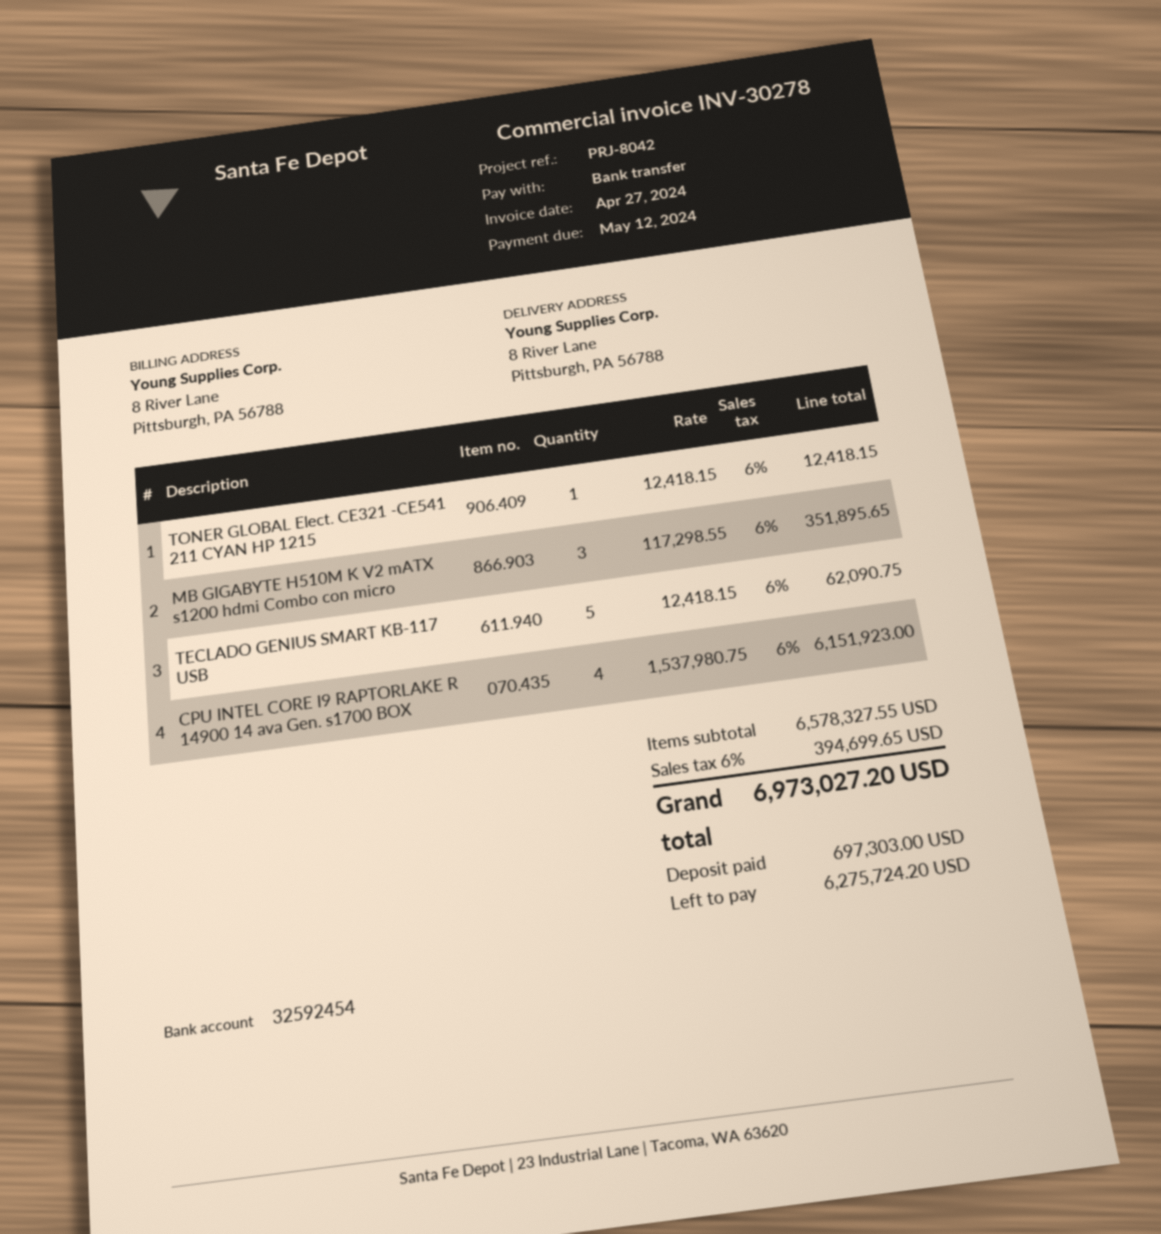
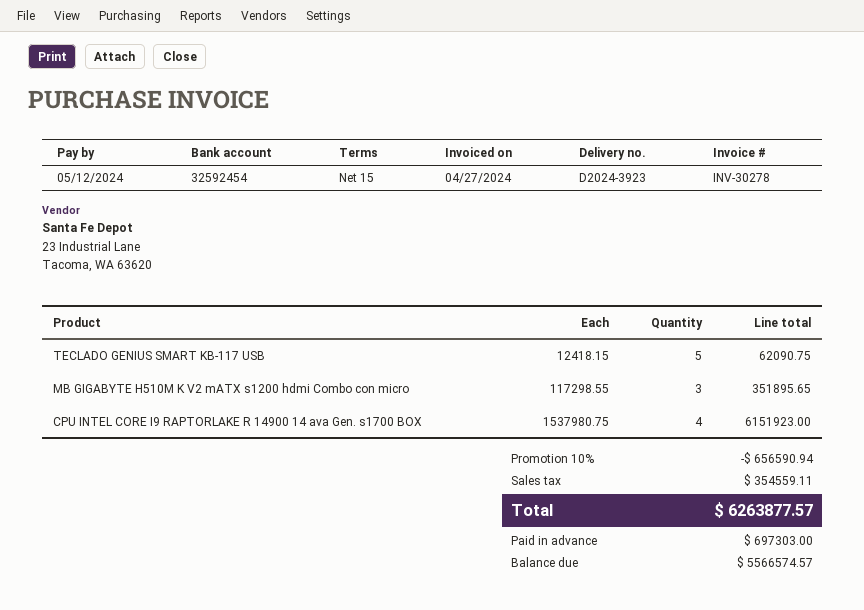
TONER GLOBAL Elect. CE321 -CE541 211 CYAN HP 1215: 1 x 12418.15 = 12418.15 -> none
discount: none -> 10% = 656590.94
tax: 394699.65 -> 354559.11
total: 6973027.20 -> 6263877.57
balance: 6275724.20 -> 5566574.57

